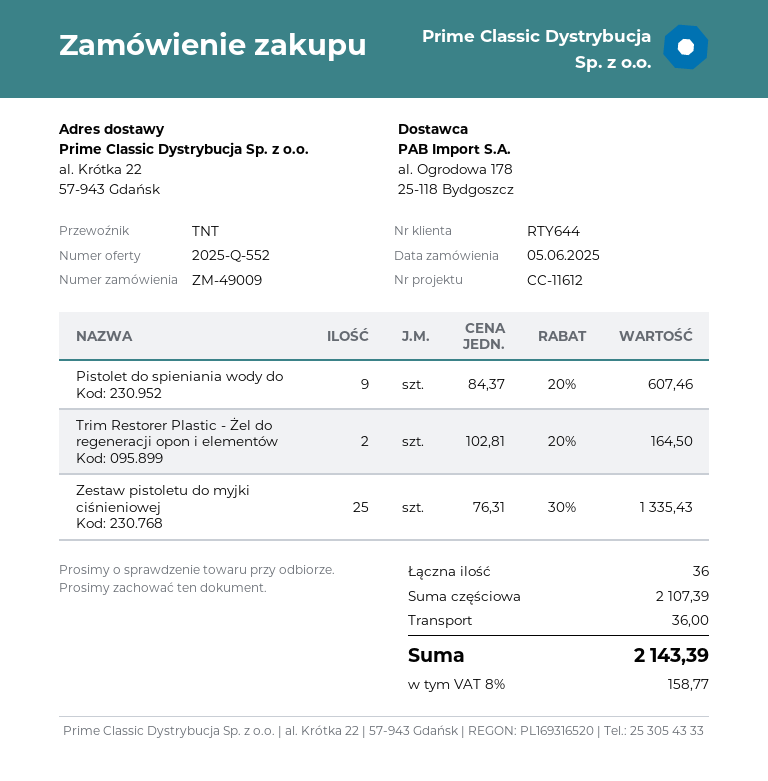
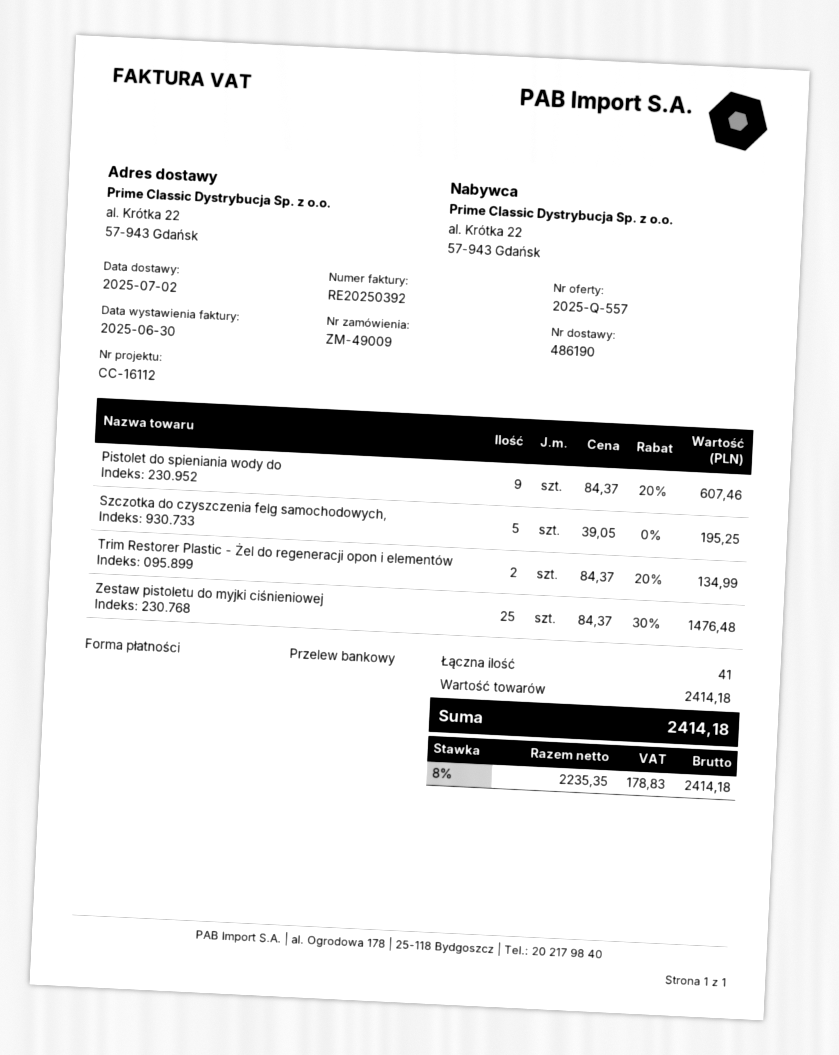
quote number: 2025-Q-552 -> 2025-Q-557
reference: CC-11612 -> CC-16112
Trim Restorer Plastic - Żel do regeneracji opon i elementów: 2 x 102.81 - 20% = 164.50 -> 2 x 84.37 - 20% = 134.99
Zestaw pistoletu do myjki ciśnieniowej: 25 x 76.31 - 30% = 1335.43 -> 25 x 84.37 - 30% = 1476.48
Szczotka do czyszczenia felg samochodowych,: none -> 5 x 39.05 = 195.25
total quantity: 36 -> 41
subtotal: 2107.39 -> 2414.18
shipping: 36.00 -> none
tax: 8% = 158.77 -> 8% = 178.83
total: 2143.39 -> 2414.18

